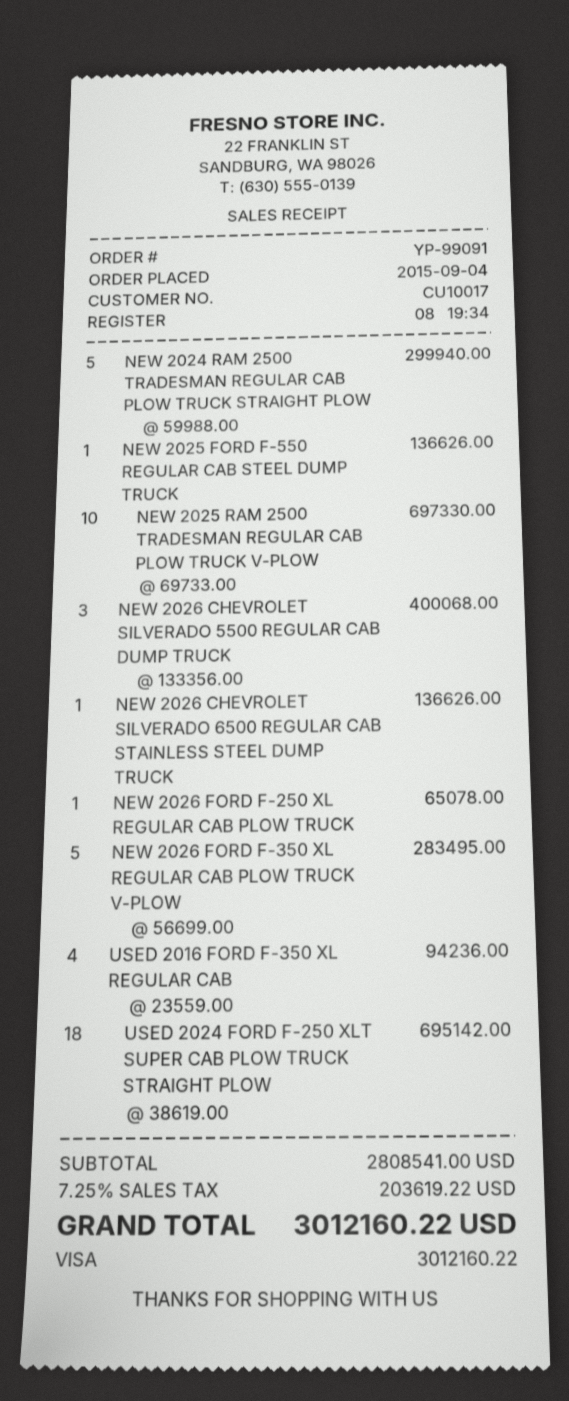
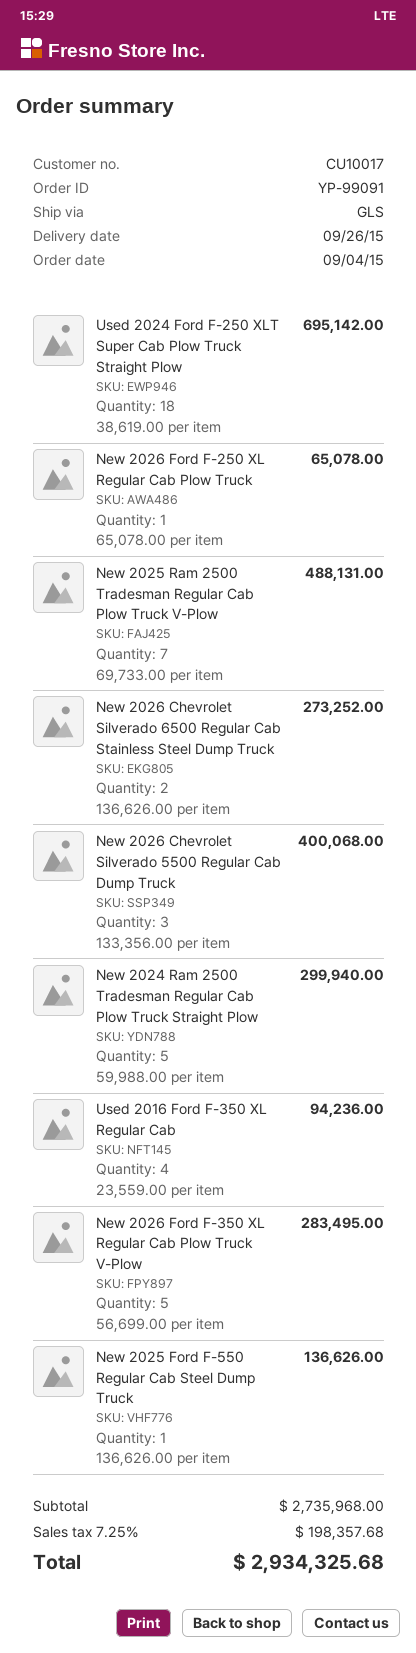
NEW 2025 RAM 2500 TRADESMAN REGULAR CAB PLOW TRUCK V-PLOW: 10 x 69733.00 = 697330.00 -> 7 x 69733.00 = 488131.00
NEW 2026 CHEVROLET SILVERADO 6500 REGULAR CAB STAINLESS STEEL DUMP TRUCK: 1 x 136626.00 = 136626.00 -> 2 x 136626.00 = 273252.00
subtotal: 2808541.00 -> 2735968.00
tax: 7.25% = 203619.22 -> 7.25% = 198357.68
total: 3012160.22 -> 2934325.68

